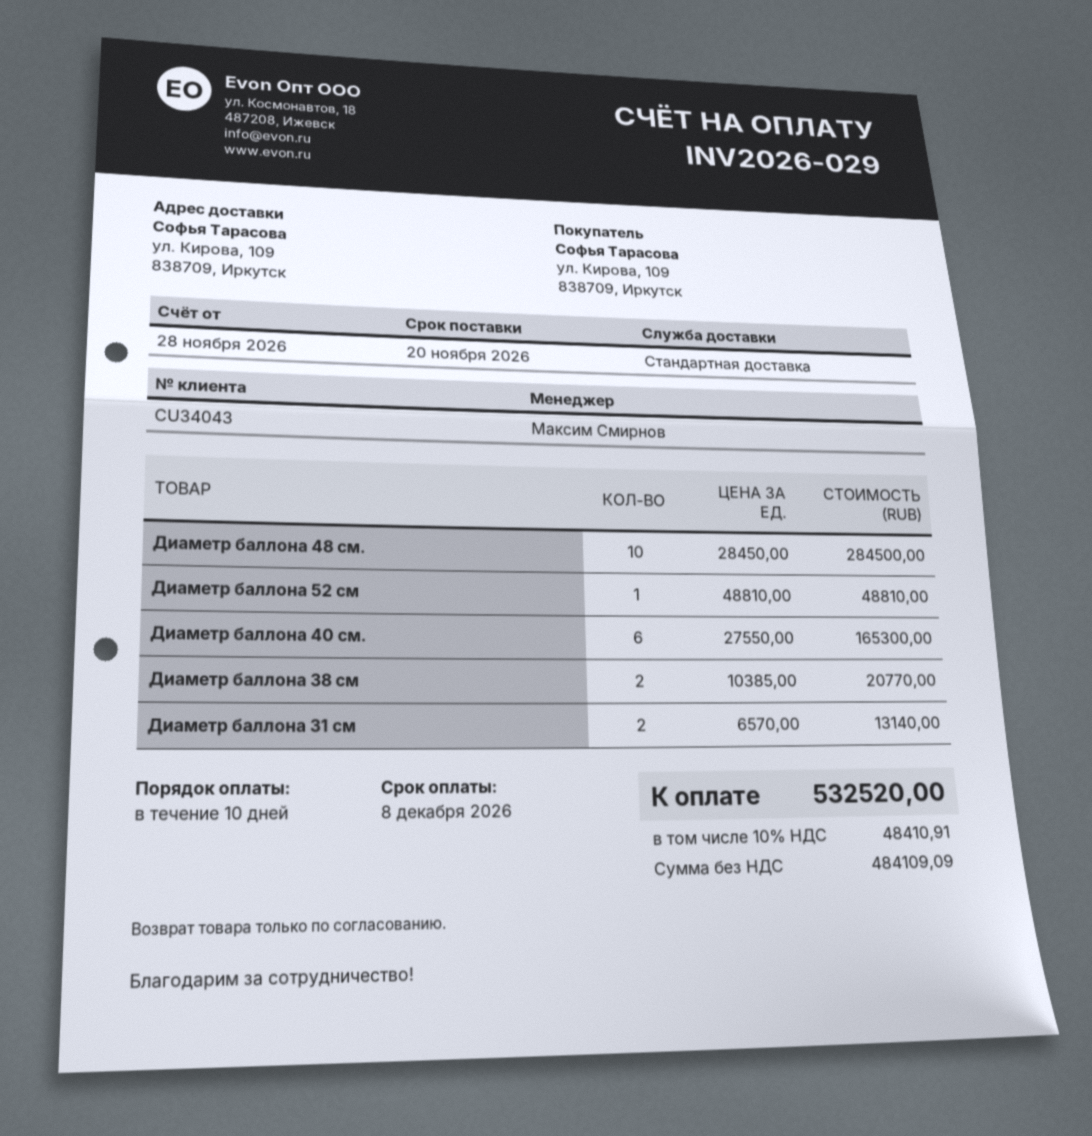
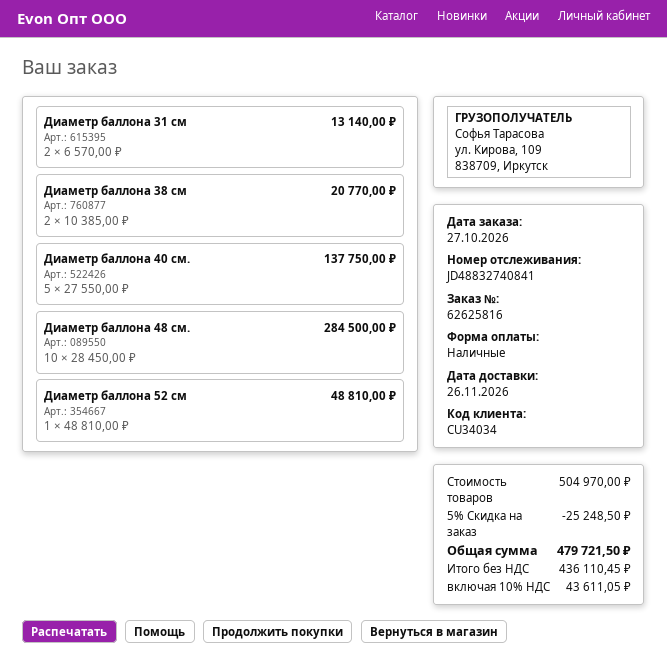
delivery date: 2026-11-20 -> 2026-11-26
customer number: CU34043 -> CU34034
Диаметр баллона 40 см.: 6 x 27550.00 = 165300.00 -> 5 x 27550.00 = 137750.00
discount: none -> 5% = 25248.50
net: 484109.09 -> 436110.45
tax: 10% = 48410.91 -> 10% = 43611.05
total: 532520.00 -> 479721.50

